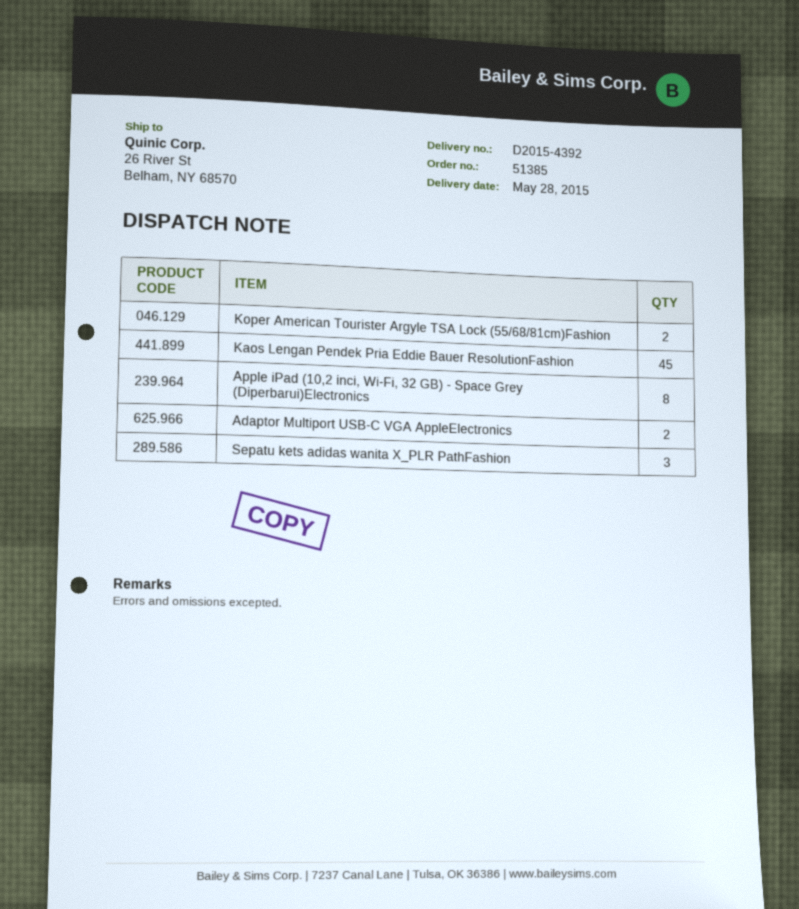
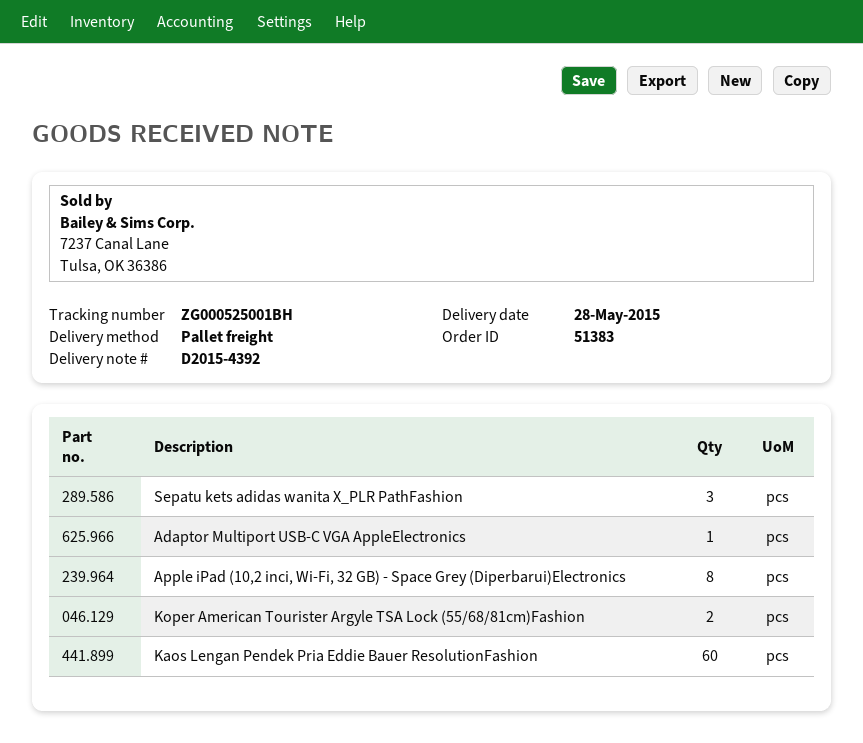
order number: 51385 -> 51383
Kaos Lengan Pendek Pria Eddie Bauer ResolutionFashion: 45 -> 60
Adaptor Multiport USB-C VGA AppleElectronics: 2 -> 1

